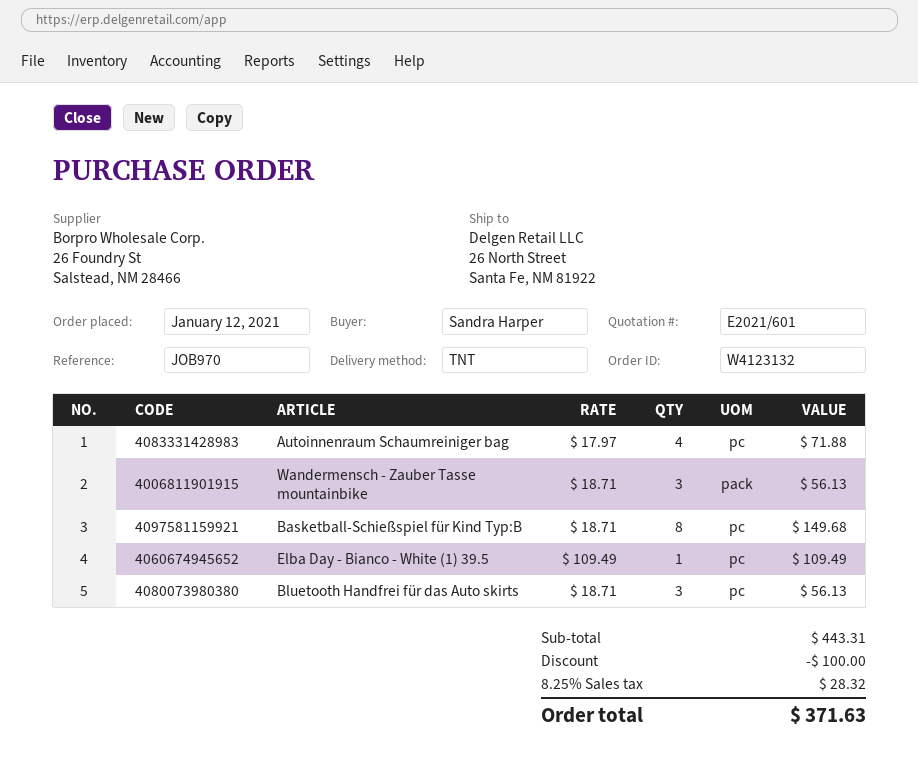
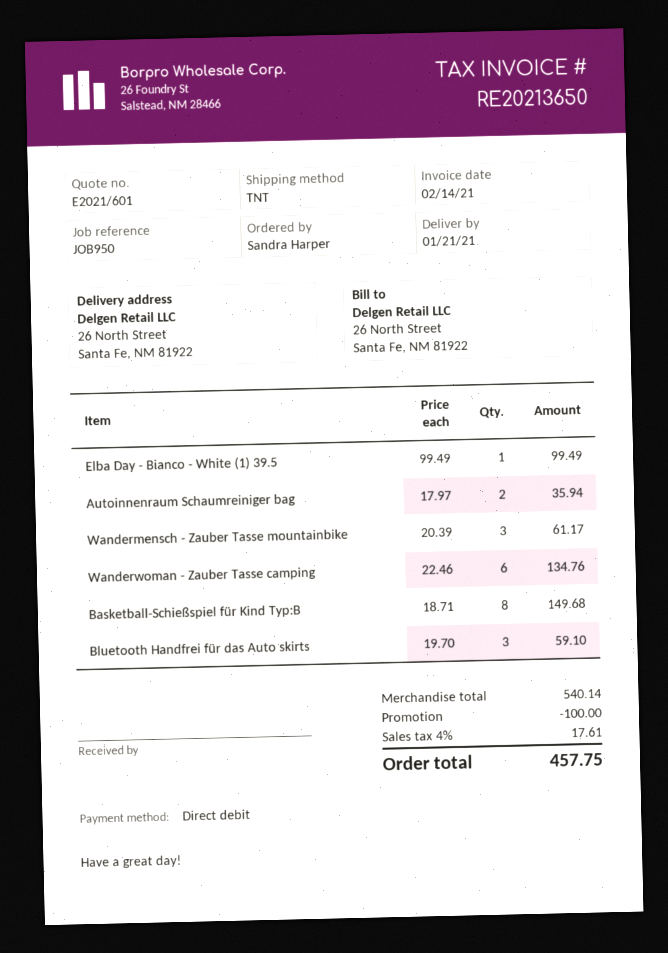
reference: JOB970 -> JOB950
Autoinnenraum Schaumreiniger bag: 4 x 17.97 = 71.88 -> 2 x 17.97 = 35.94
Wandermensch - Zauber Tasse mountainbike: 3 x 18.71 = 56.13 -> 3 x 20.39 = 61.17
Elba Day - Bianco - White (1) 39.5: 1 x 109.49 = 109.49 -> 1 x 99.49 = 99.49
Bluetooth Handfrei für das Auto skirts: 3 x 18.71 = 56.13 -> 3 x 19.70 = 59.10
Wanderwoman - Zauber Tasse camping: none -> 6 x 22.46 = 134.76
subtotal: 443.31 -> 540.14
tax: 8.25% = 28.32 -> 4% = 17.61
total: 371.63 -> 457.75

